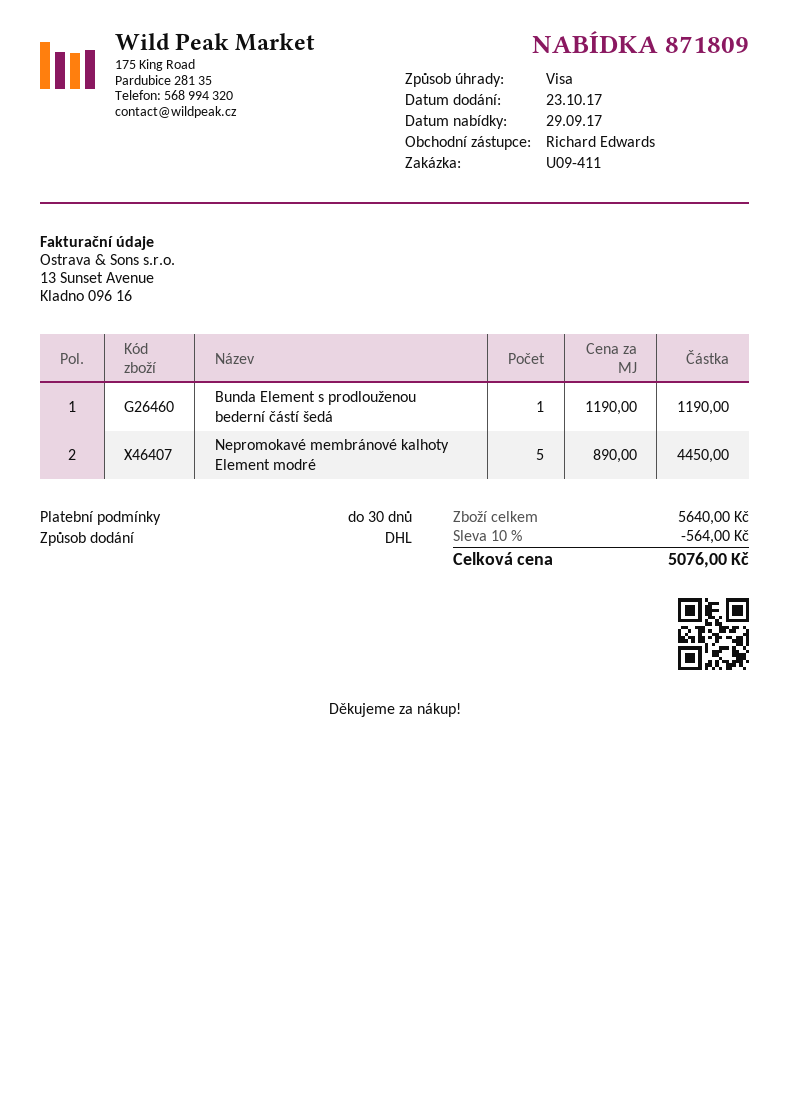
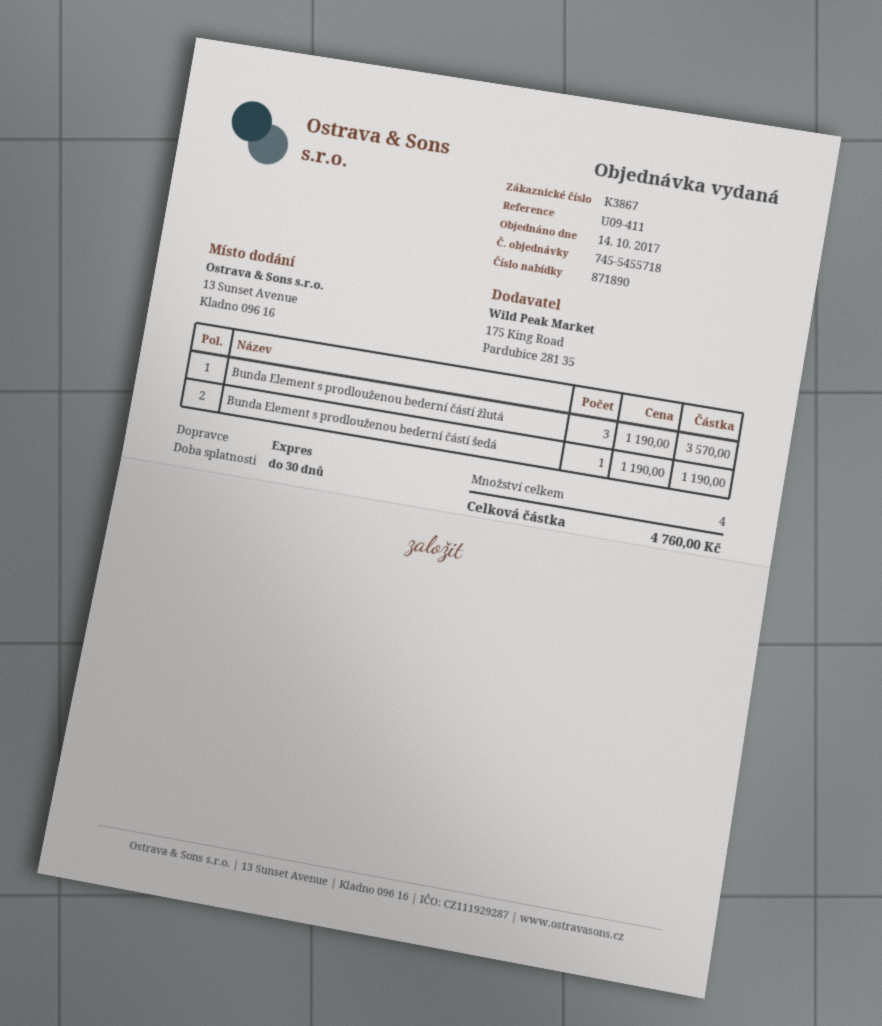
quote number: 871809 -> 871890
shipping method: DHL -> express
Nepromokavé membránové kalhoty Element modré: 5 x 890.00 = 4450.00 -> none
Bunda Element s prodlouženou bederní částí žlutá: none -> 3 x 1190.00 = 3570.00
discount: 10% = 564.00 -> none
total: 5076.00 -> 4760.00

